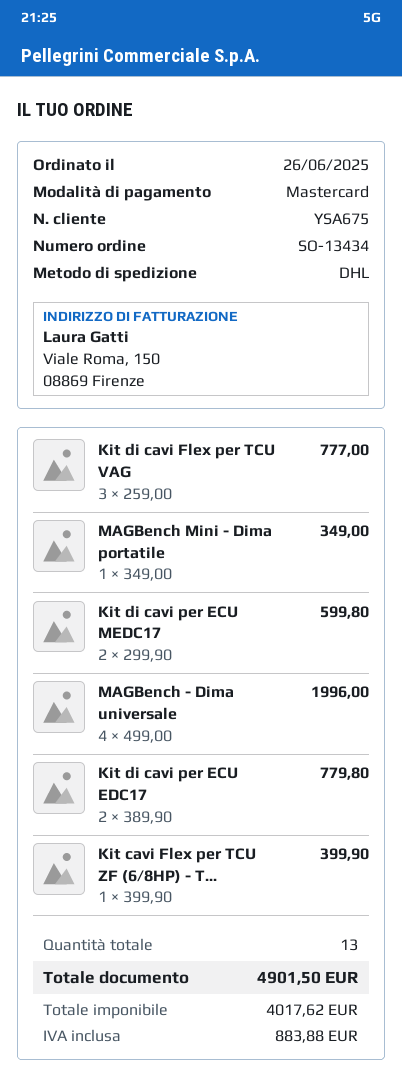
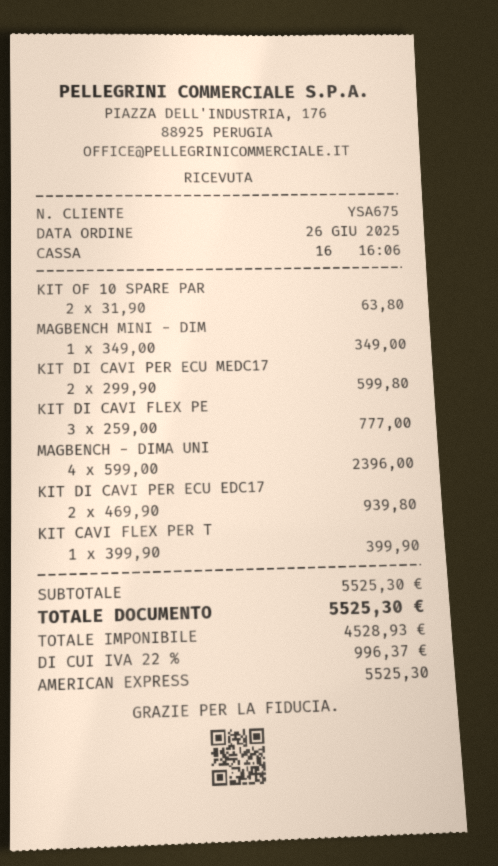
payment method: Mastercard -> American Express
MAGBench - Dima universale: 4 x 499.00 = 1996.00 -> 4 x 599.00 = 2396.00
Kit di cavi per ECU EDC17: 2 x 389.90 = 779.80 -> 2 x 469.90 = 939.80
KIT OF 10 SPARE PAR: none -> 2 x 31.90 = 63.80
net: 4017.62 -> 4528.93
tax: 883.88 -> 996.37
total: 4901.50 -> 5525.30

